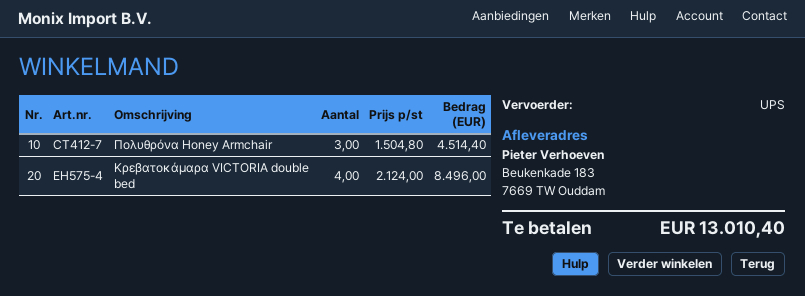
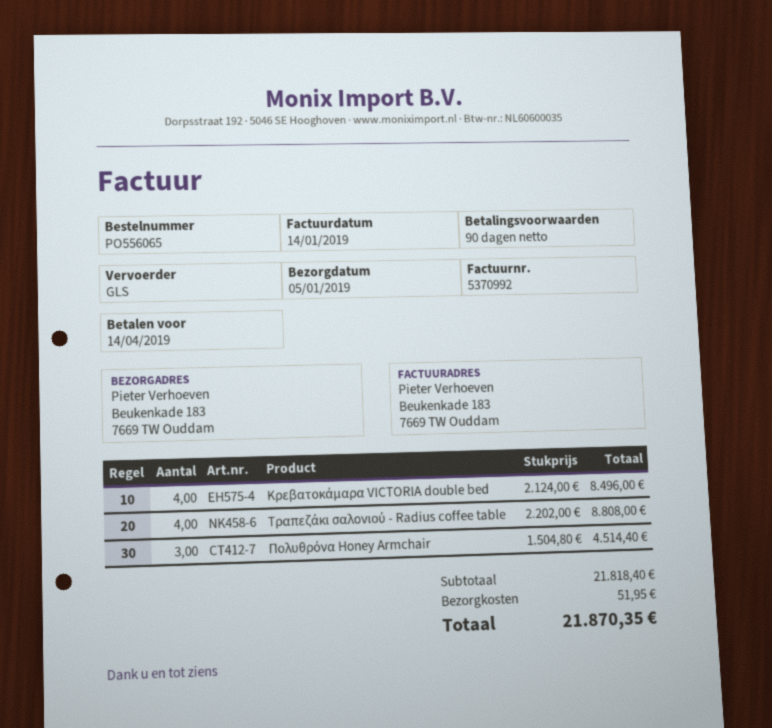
shipping method: UPS -> GLS
Τραπεζάκι σαλονιού - Radius coffee table: none -> 4 x 2202.00 = 8808.00
shipping: none -> 51.95
total: 13010.40 -> 21870.35

